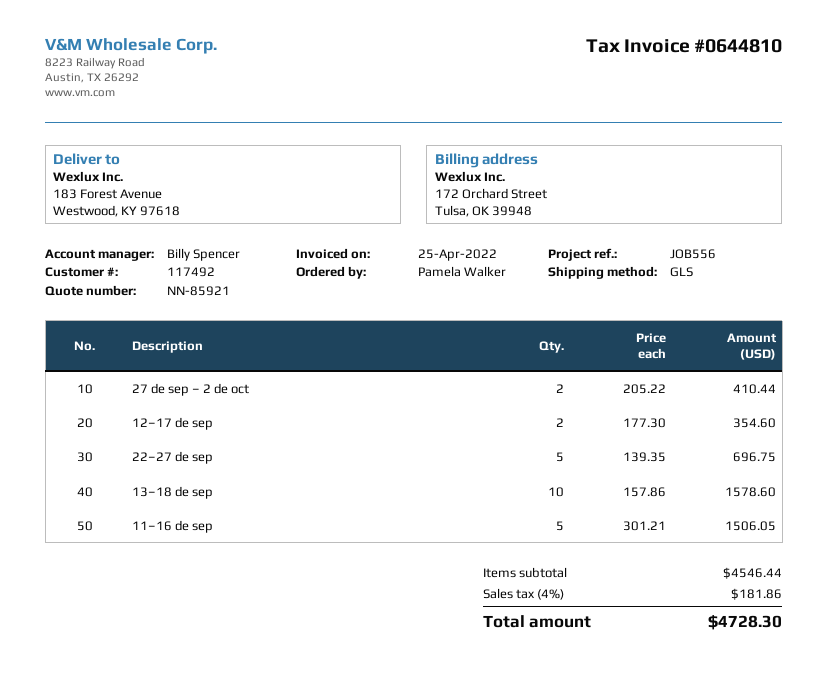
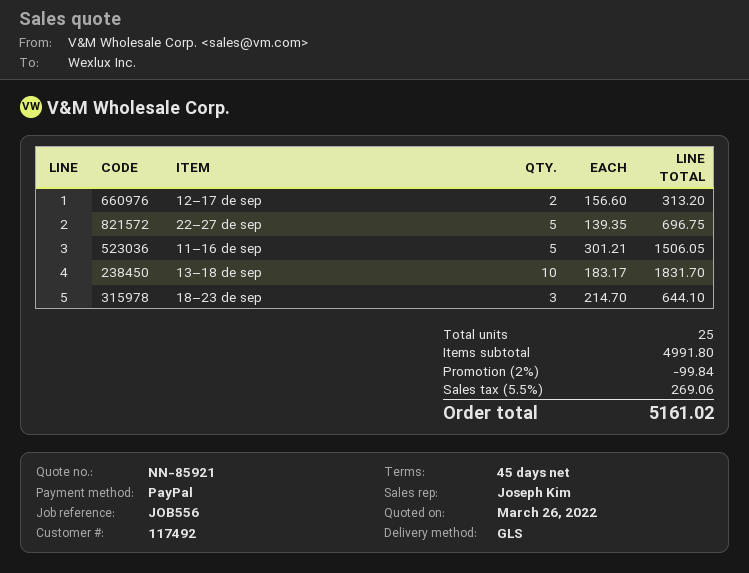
sales rep: Billy Spencer -> Joseph Kim
27 de sep – 2 de oct: 2 x 205.22 = 410.44 -> none
12–17 de sep: 2 x 177.30 = 354.60 -> 2 x 156.60 = 313.20
13–18 de sep: 10 x 157.86 = 1578.60 -> 10 x 183.17 = 1831.70
18–23 de sep: none -> 3 x 214.70 = 644.10
subtotal: 4546.44 -> 4991.80
discount: none -> 2% = 99.84
tax: 4% = 181.86 -> 5.5% = 269.06
total: 4728.30 -> 5161.02

